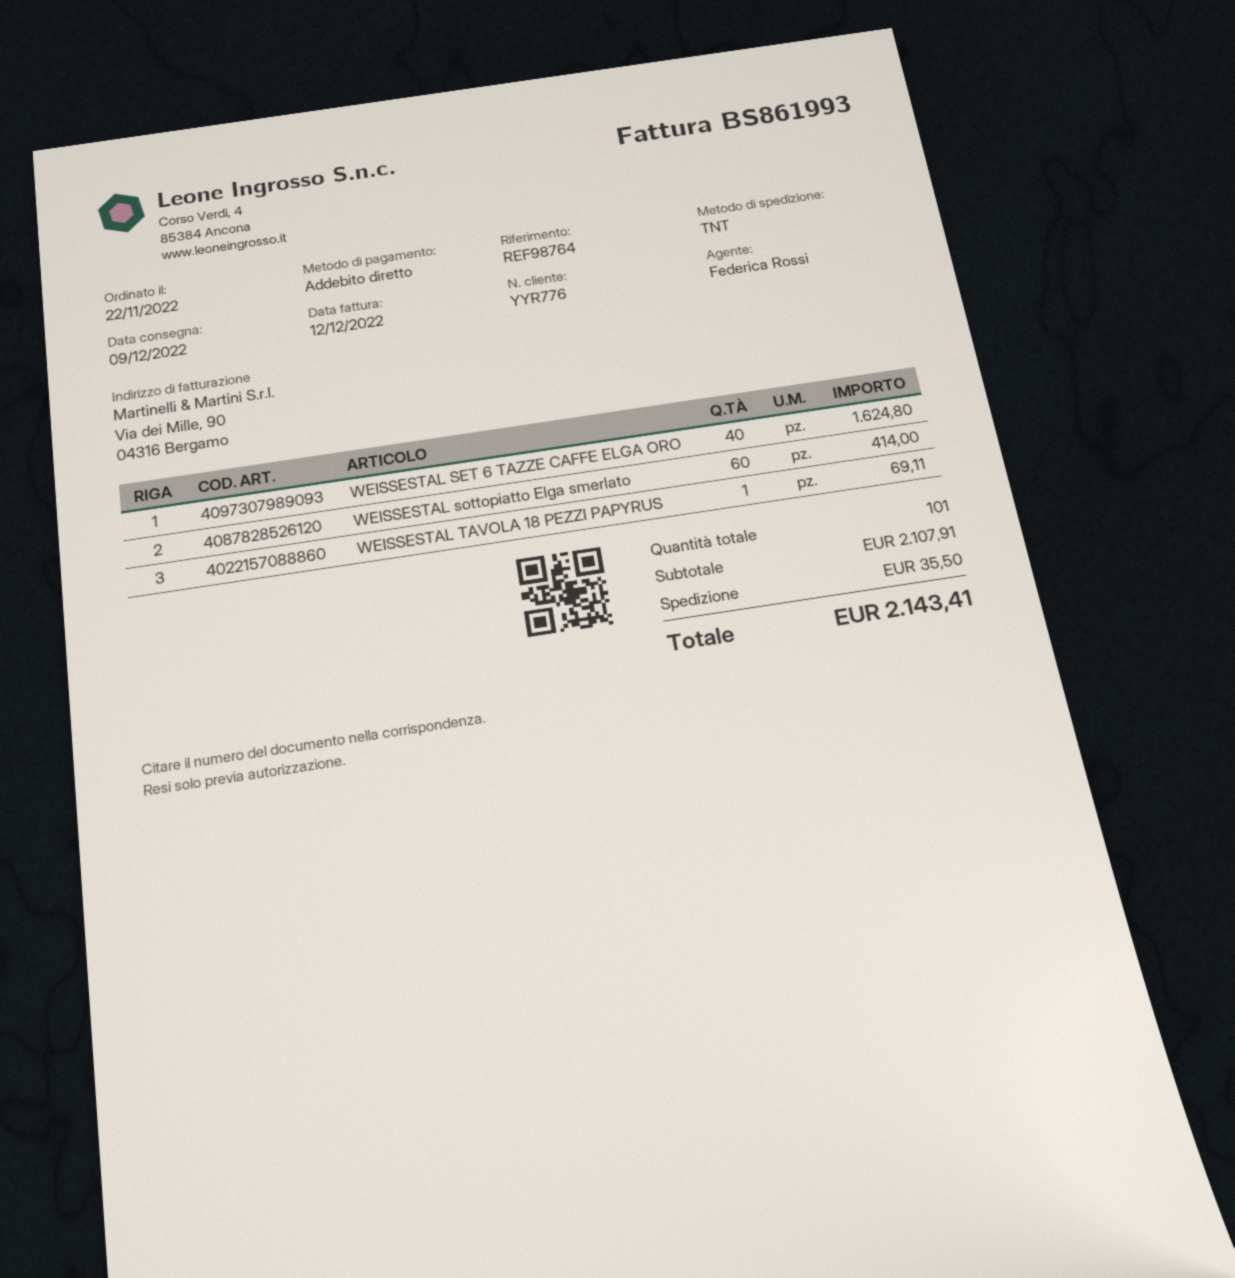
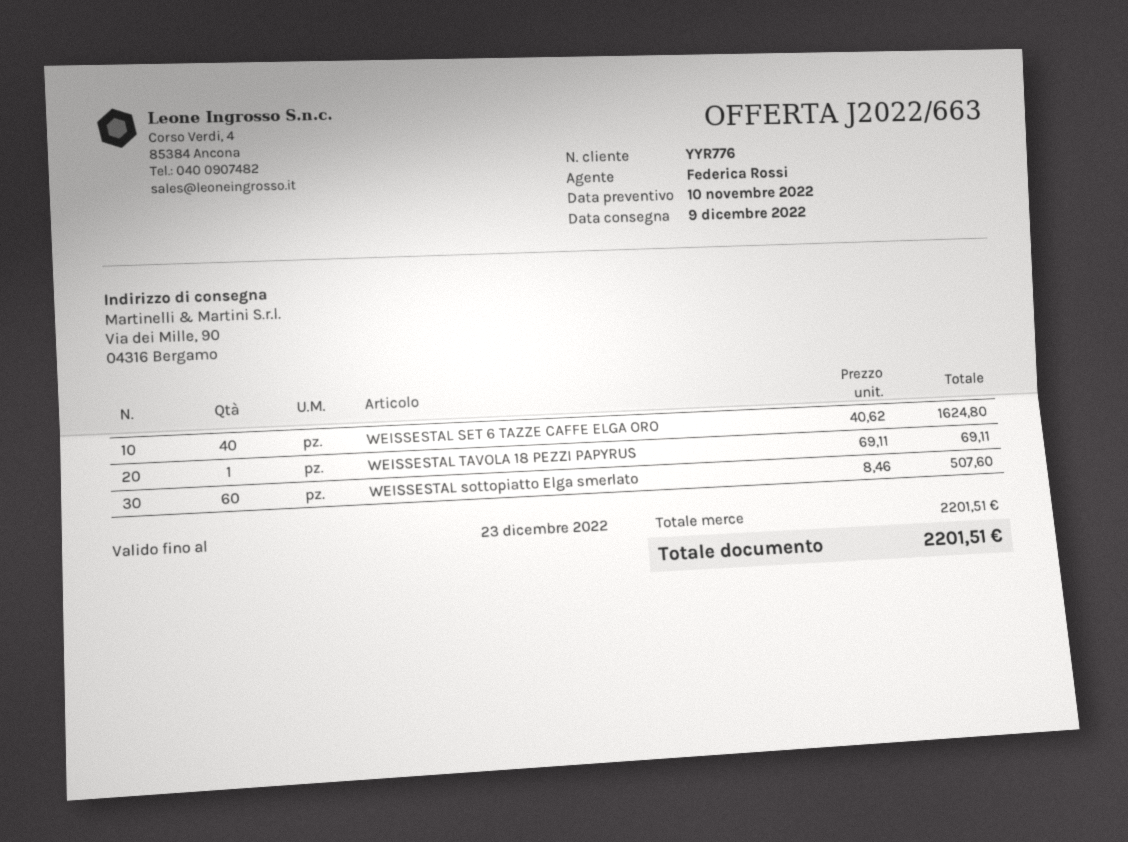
WEISSESTAL sottopiatto Elga smerlato: 60 for 414.00 -> 60 for 507.60
subtotal: 2107.91 -> 2201.51
shipping: 35.50 -> none
total: 2143.41 -> 2201.51

